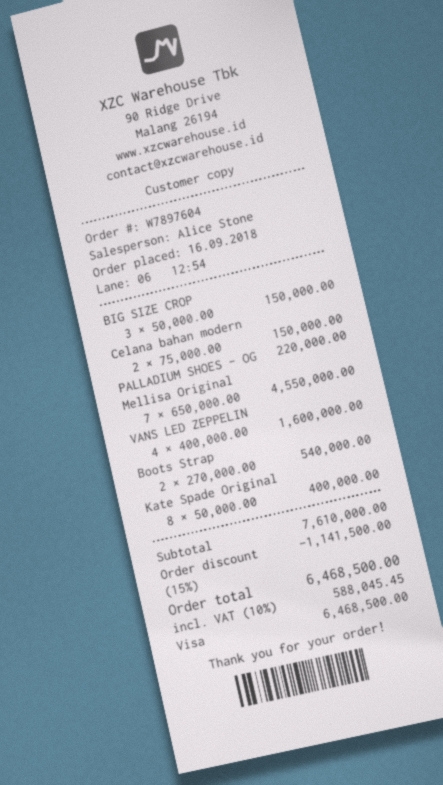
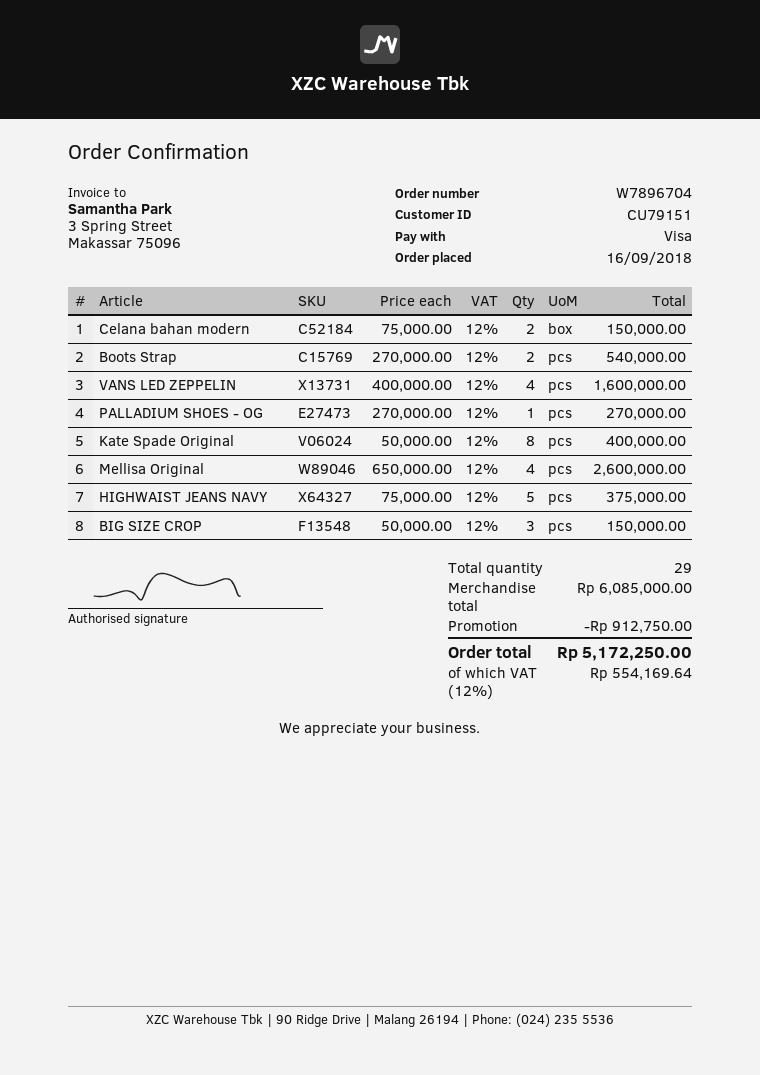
order number: W7897604 -> W7896704
PALLADIUM SHOES - OG: 1 x 220000.00 = 220000.00 -> 1 x 270000.00 = 270000.00
Mellisa Original: 7 x 650000.00 = 4550000.00 -> 4 x 650000.00 = 2600000.00
HIGHWAIST JEANS NAVY: none -> 5 x 75000.00 = 375000.00
subtotal: 7610000.00 -> 6085000.00
discount: 1141500.00 -> 912750.00
tax: 10% = 588045.45 -> 12% = 554169.64
total: 6468500.00 -> 5172250.00

